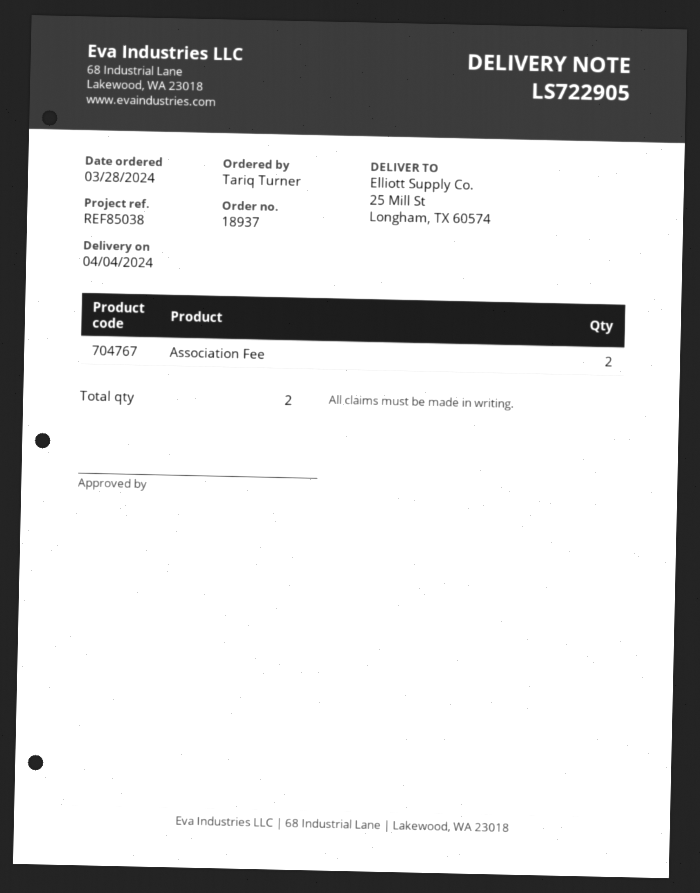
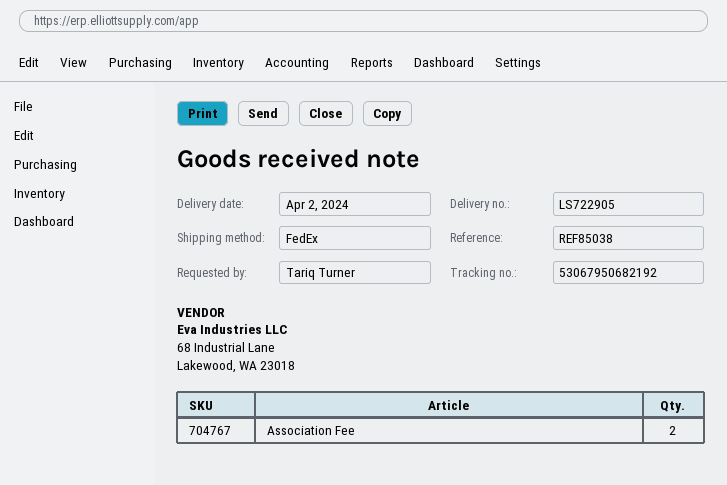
delivery date: 2024-04-04 -> 2024-04-02

